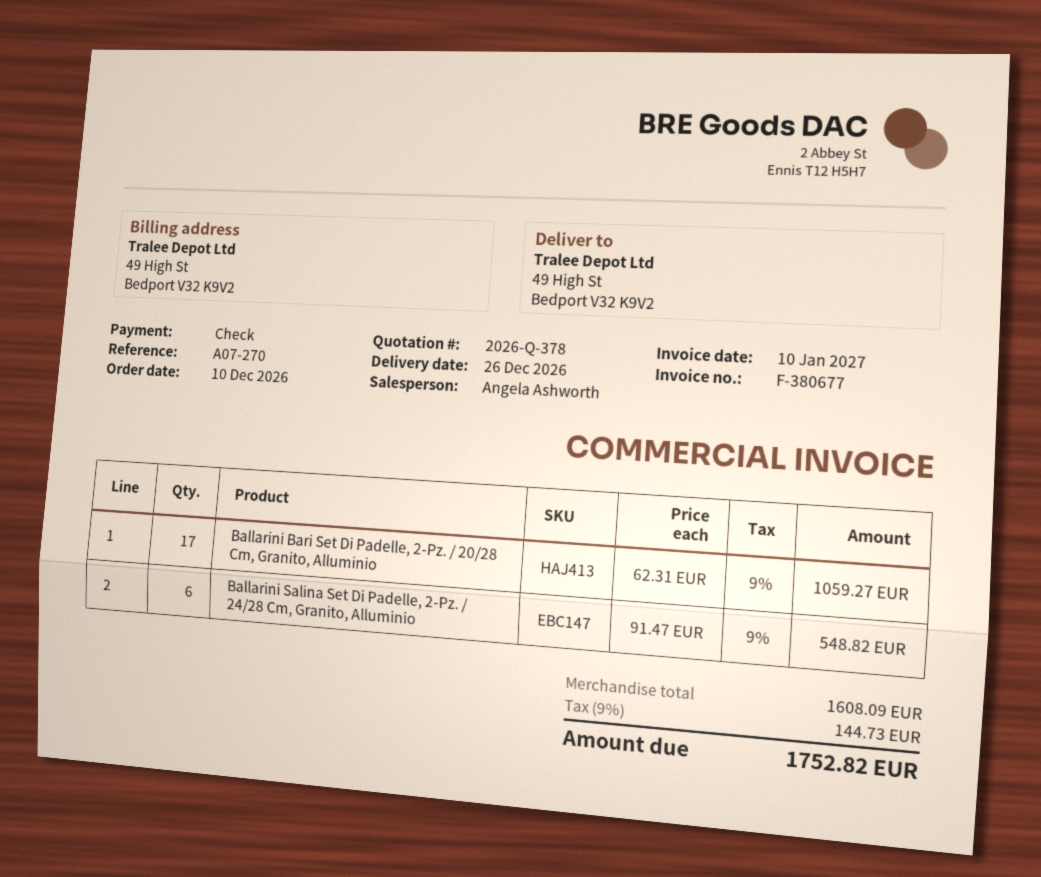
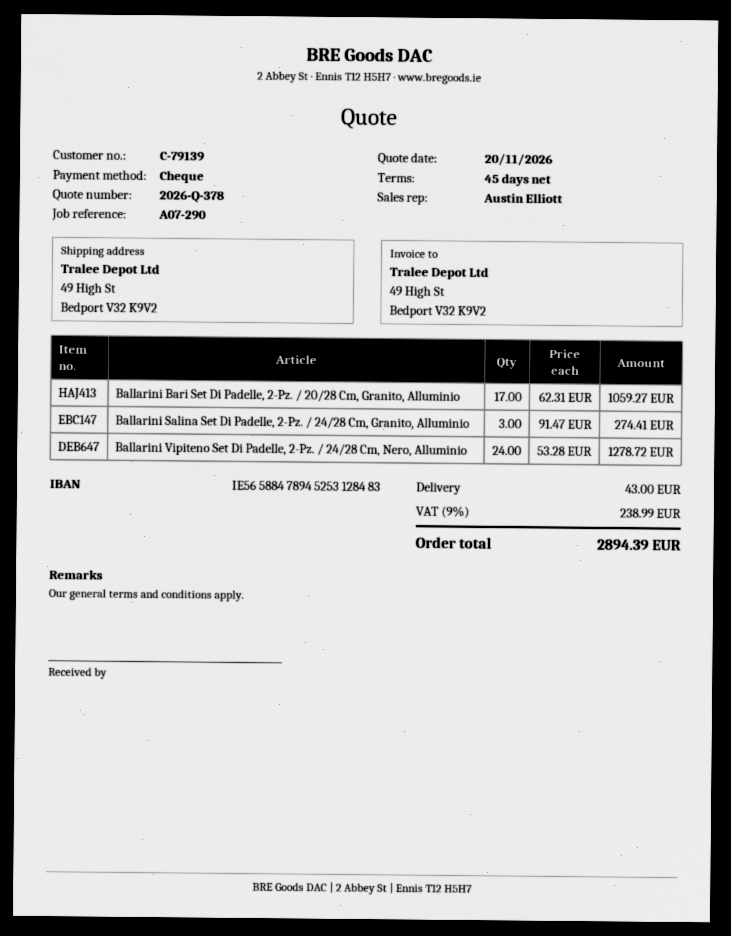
reference: A07-270 -> A07-290
sales rep: Angela Ashworth -> Austin Elliott
Ballarini Salina Set Di Padelle, 2-Pz. / 24/28 Cm, Granito, Alluminio: 6 x 91.47 = 548.82 -> 3 x 91.47 = 274.41
Ballarini Vipiteno Set Di Padelle, 2-Pz. / 24/28 Cm, Nero, Alluminio: none -> 24 x 53.28 = 1278.72
shipping: none -> 43.00
tax: 9% = 144.73 -> 9% = 238.99
total: 1752.82 -> 2894.39

